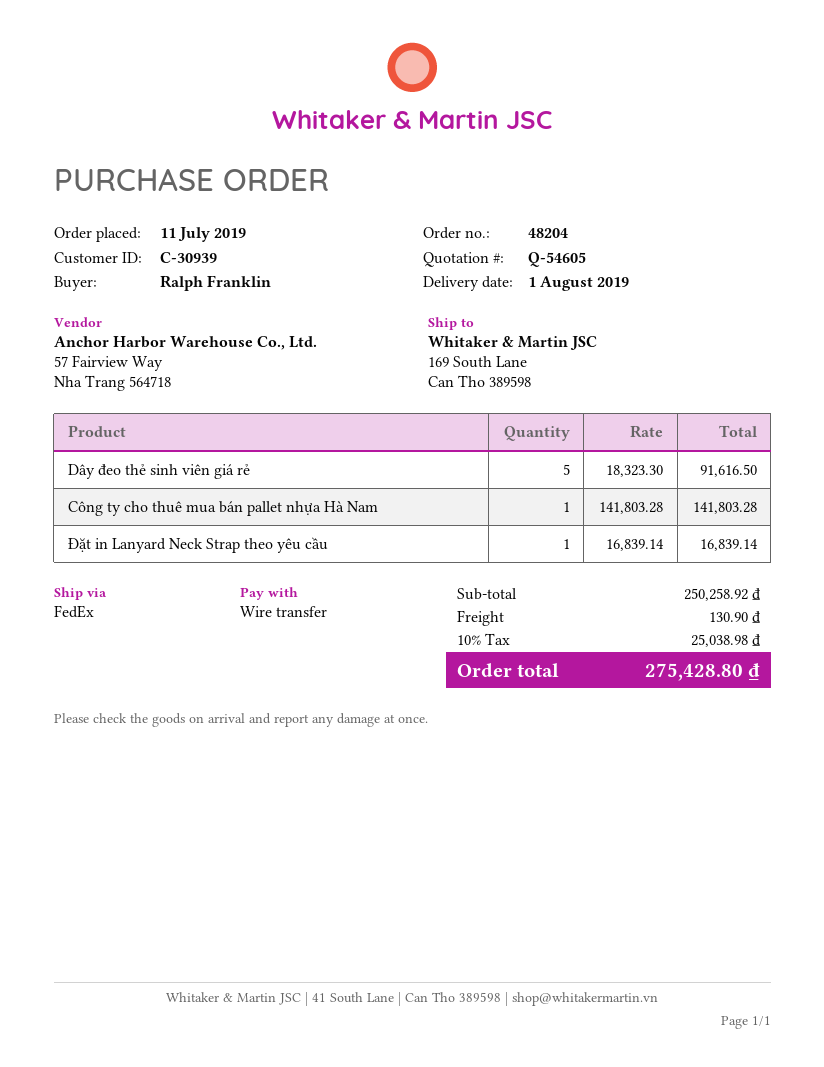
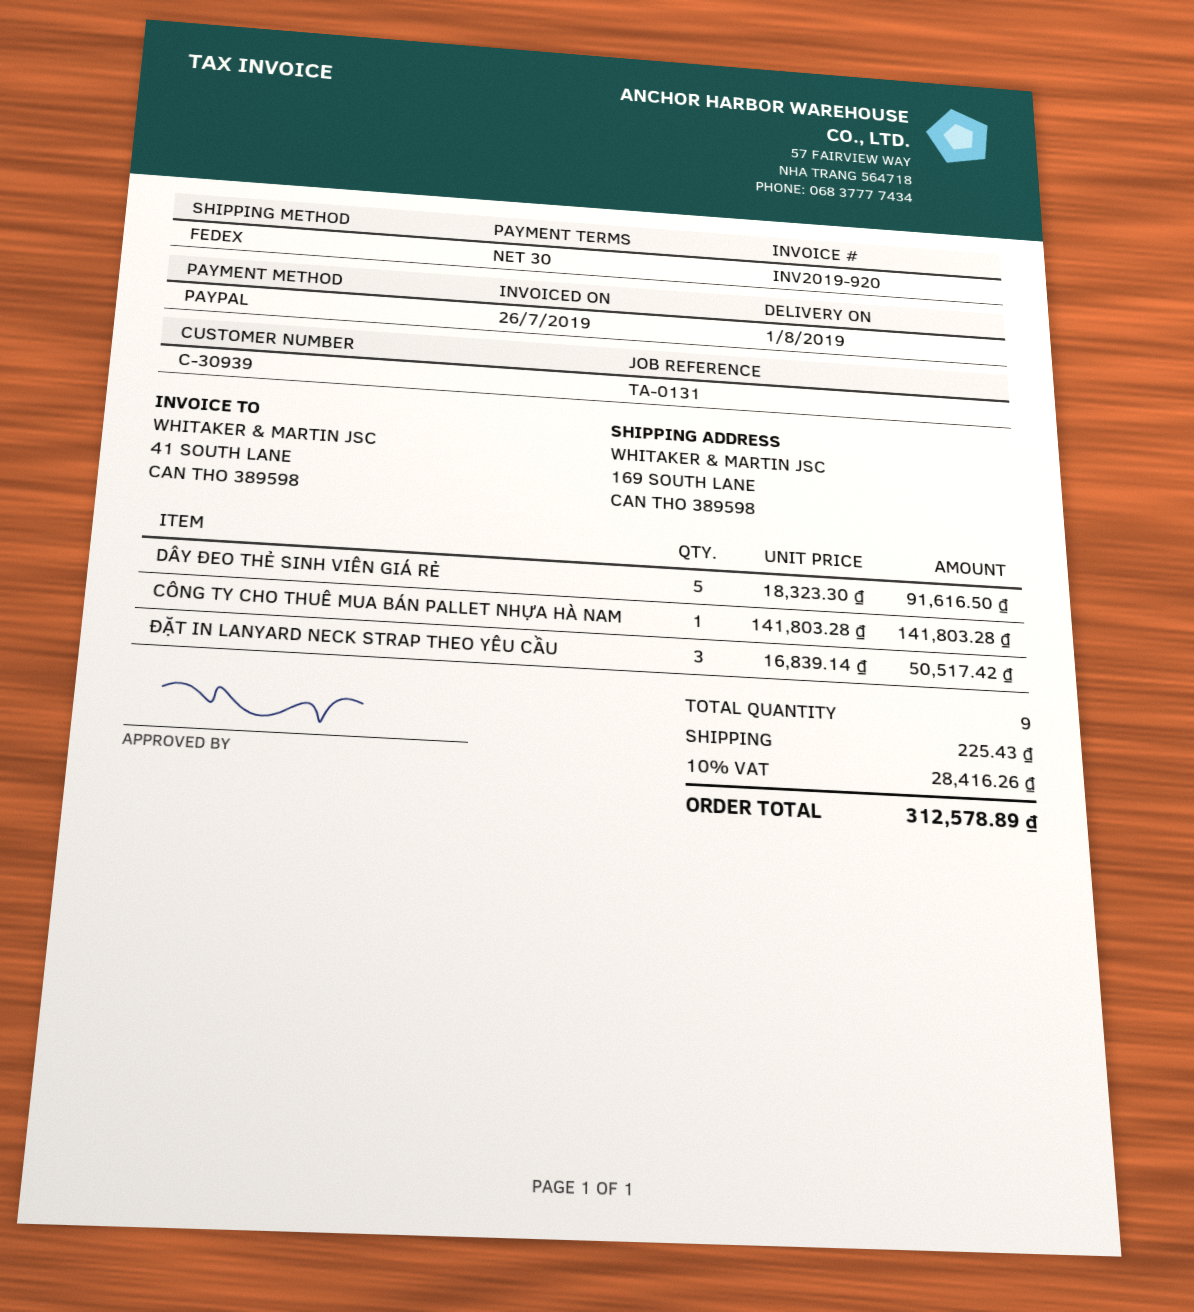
payment method: bank transfer -> PayPal
Đặt in Lanyard Neck Strap theo yêu cầu: 1 x 16839.14 = 16839.14 -> 3 x 16839.14 = 50517.42
shipping: 130.90 -> 225.43
tax: 10% = 25038.98 -> 10% = 28416.26
total: 275428.80 -> 312578.89

